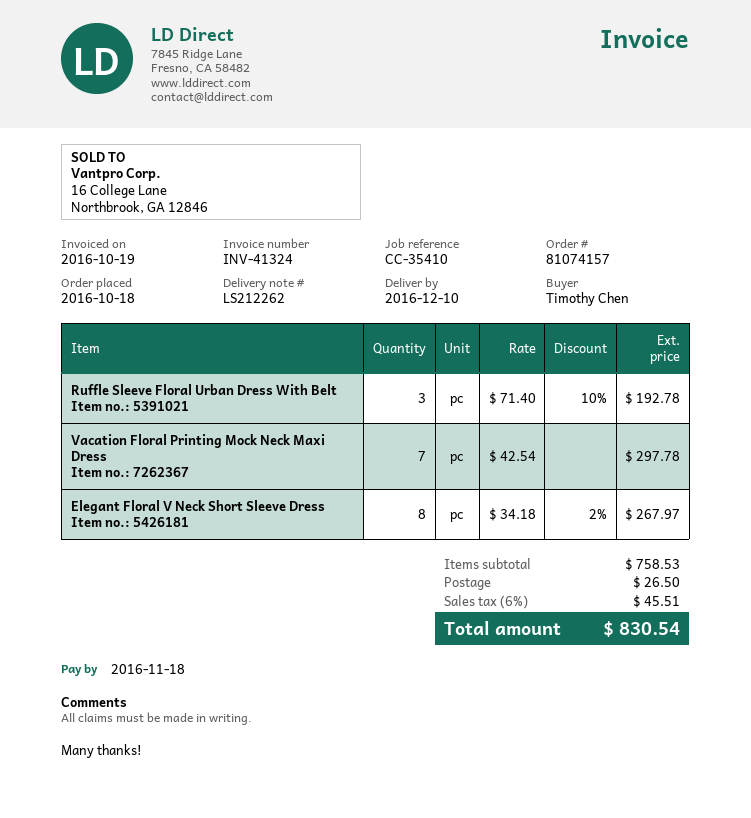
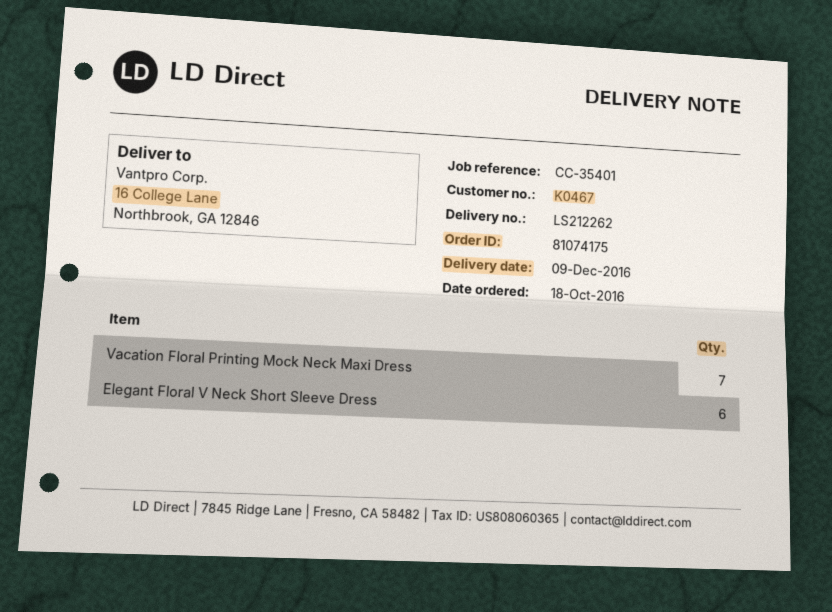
order number: 81074157 -> 81074175
delivery date: 2016-12-10 -> 2016-12-09
reference: CC-35410 -> CC-35401
Ruffle Sleeve Floral Urban Dress With Belt: 3 -> none
Elegant Floral V Neck Short Sleeve Dress: 8 -> 6

